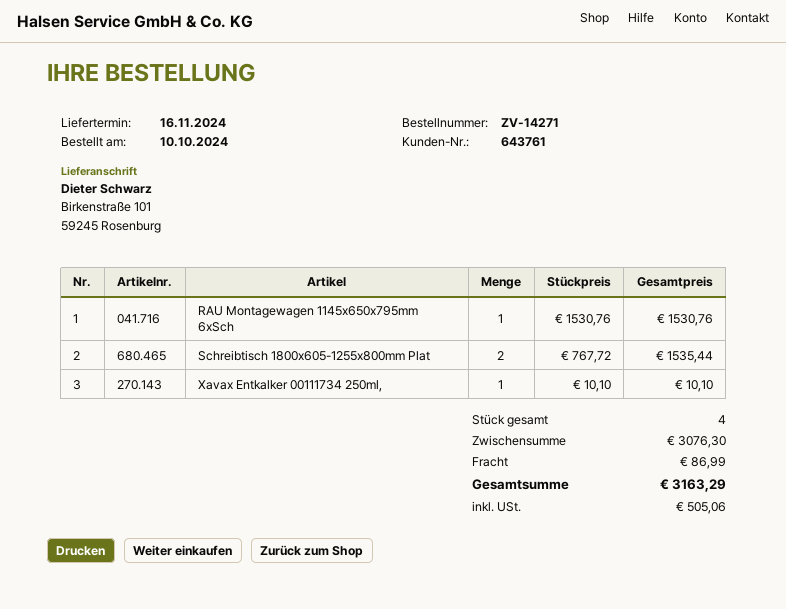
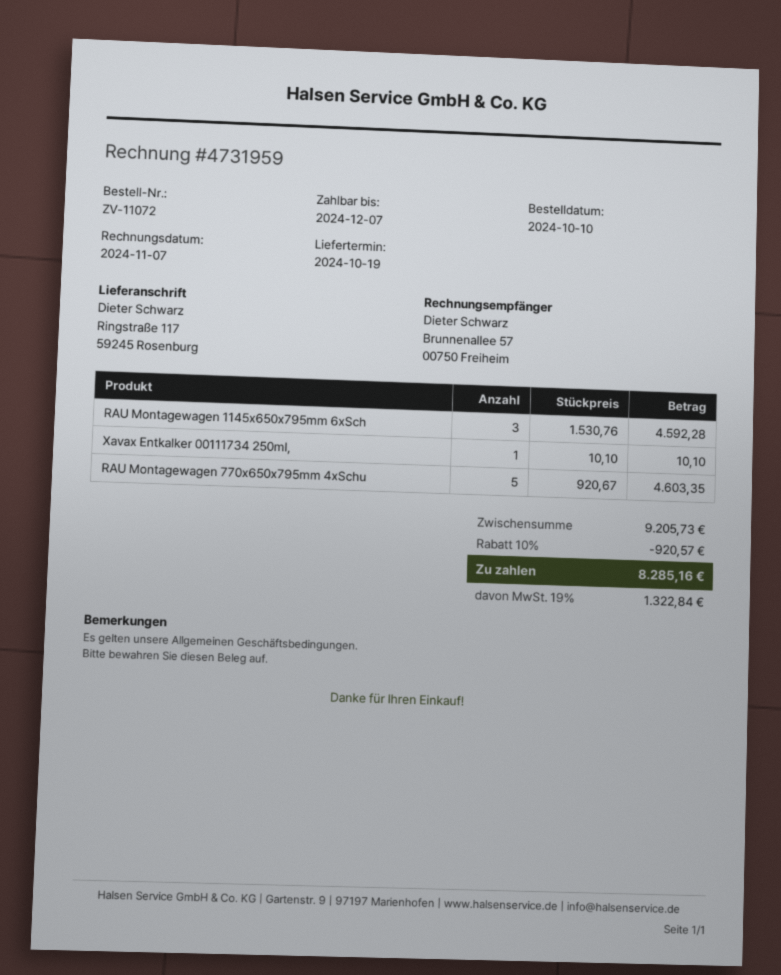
order number: ZV-14271 -> ZV-11072
delivery date: 2024-11-16 -> 2024-10-19
ship to: Birkenstraße 101, 59245 Rosenburg -> Ringstraße 117, 59245 Rosenburg
RAU Montagewagen 1145x650x795mm 6xSch: 1 x 1530.76 = 1530.76 -> 3 x 1530.76 = 4592.28
Schreibtisch 1800x605-1255x800mm Plat: 2 x 767.72 = 1535.44 -> none
RAU Montagewagen 770x650x795mm 4xSchu: none -> 5 x 920.67 = 4603.35
subtotal: 3076.30 -> 9205.73
discount: none -> 10% = 920.57
shipping: 86.99 -> none
tax: 505.06 -> 1322.84
total: 3163.29 -> 8285.16

